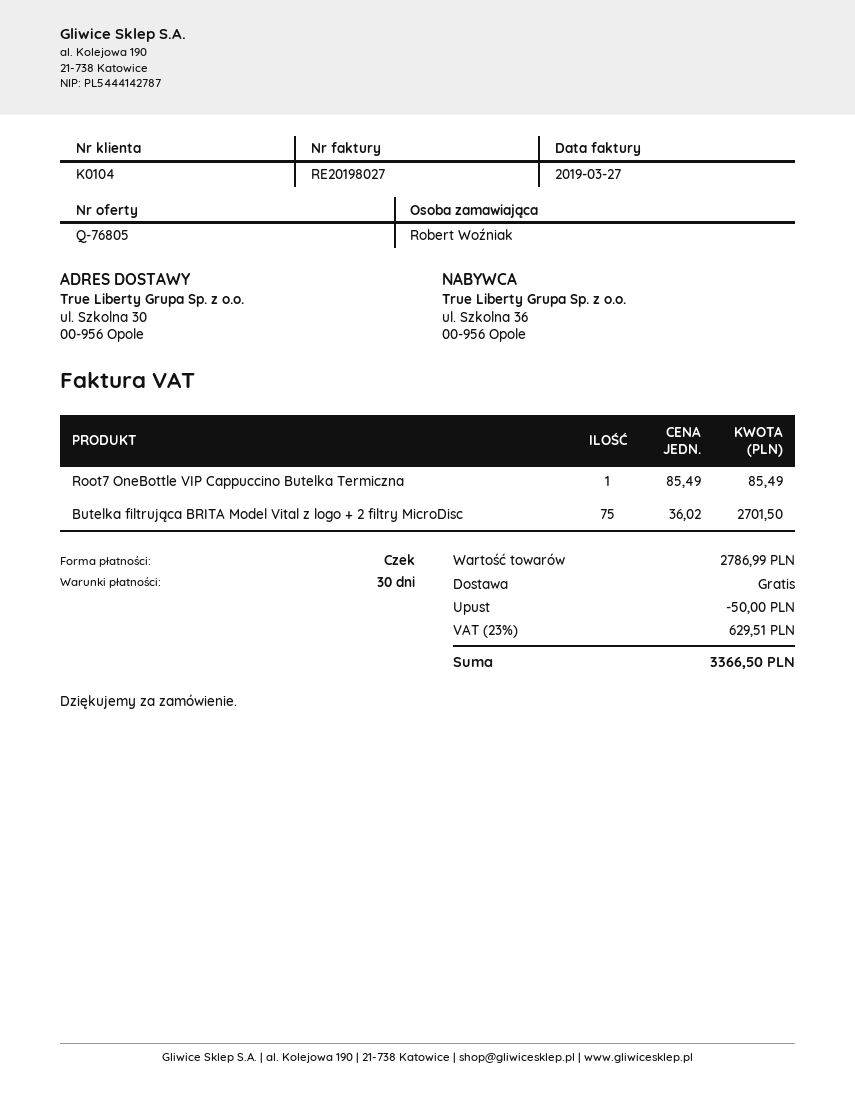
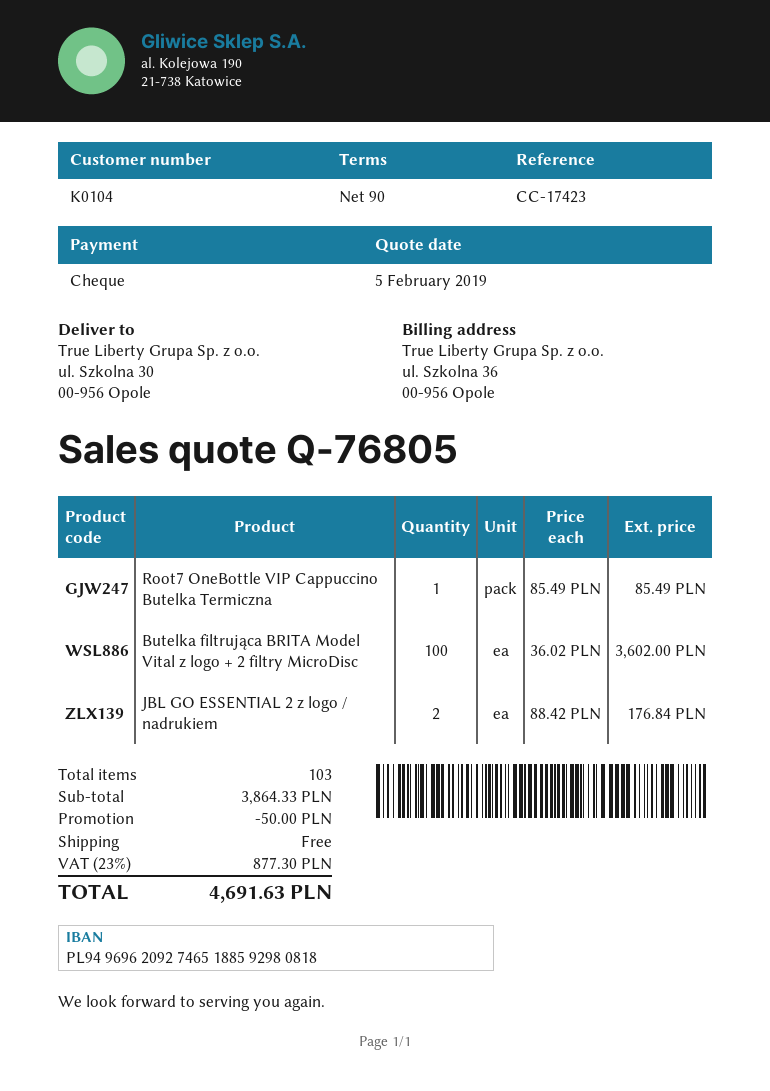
payment terms: 30 days -> 90 days
Butelka filtrująca BRITA Model Vital z logo + 2 filtry MicroDisc: 75 x 36.02 = 2701.50 -> 100 x 36.02 = 3602.00
JBL GO ESSENTIAL 2 z logo / nadrukiem: none -> 2 x 88.42 = 176.84
subtotal: 2786.99 -> 3864.33
tax: 23% = 629.51 -> 23% = 877.30
total: 3366.50 -> 4691.63

